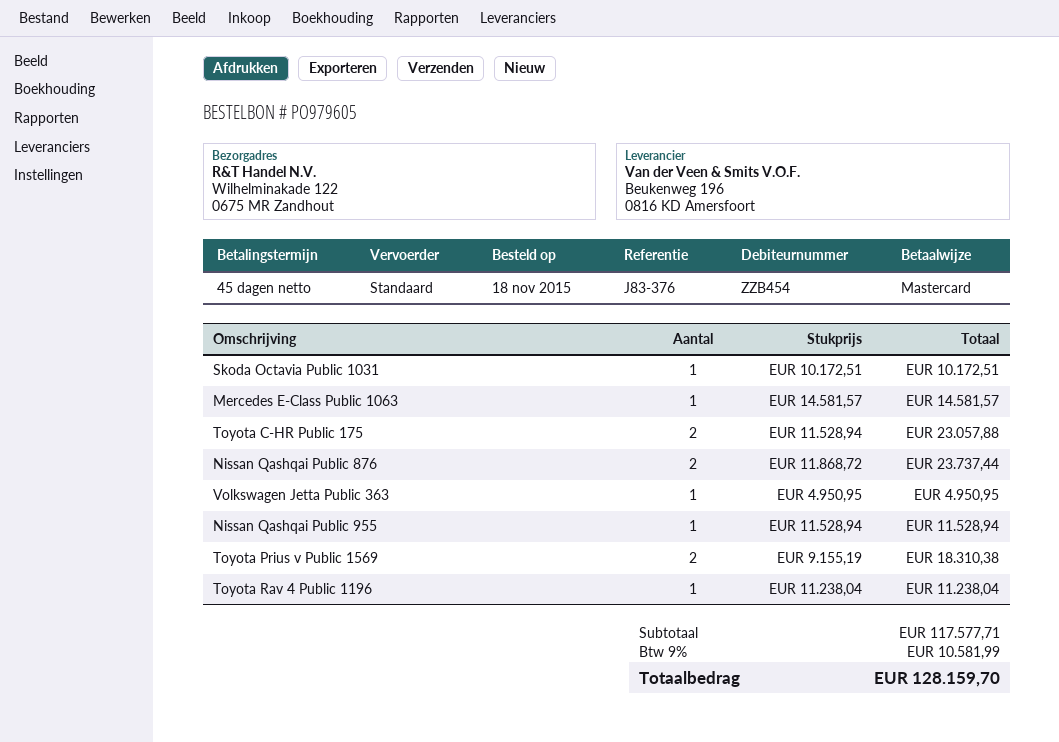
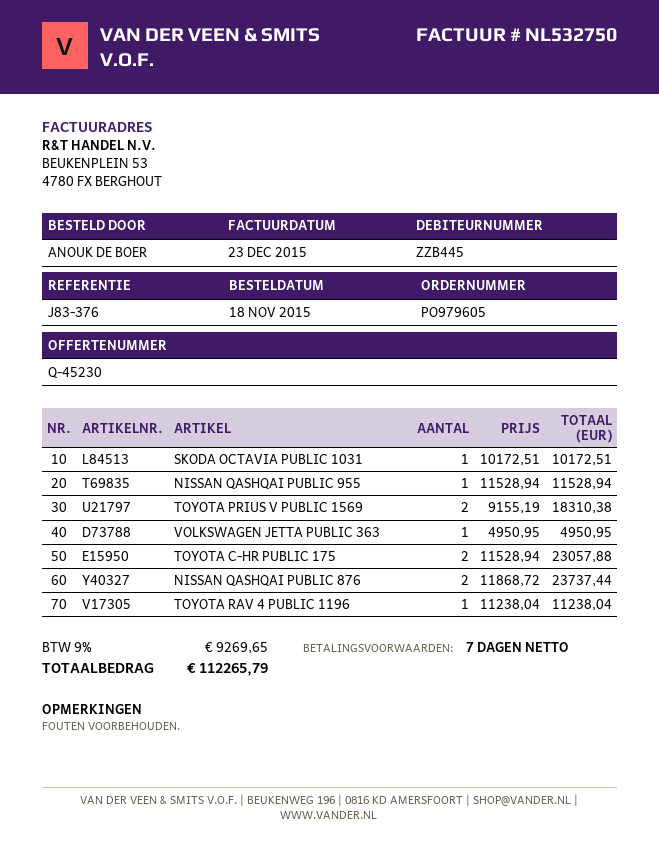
payment terms: 45 days -> 7 days
customer number: ZZB454 -> ZZB445
Mercedes E-Class Public 1063: 1 x 14581.57 = 14581.57 -> none
tax: 9% = 10581.99 -> 9% = 9269.65
total: 128159.70 -> 112265.79

